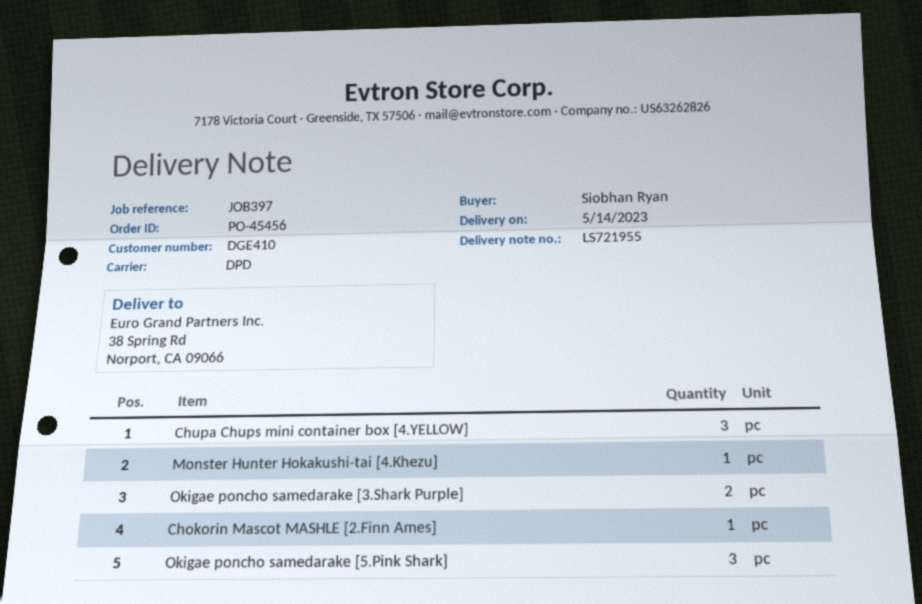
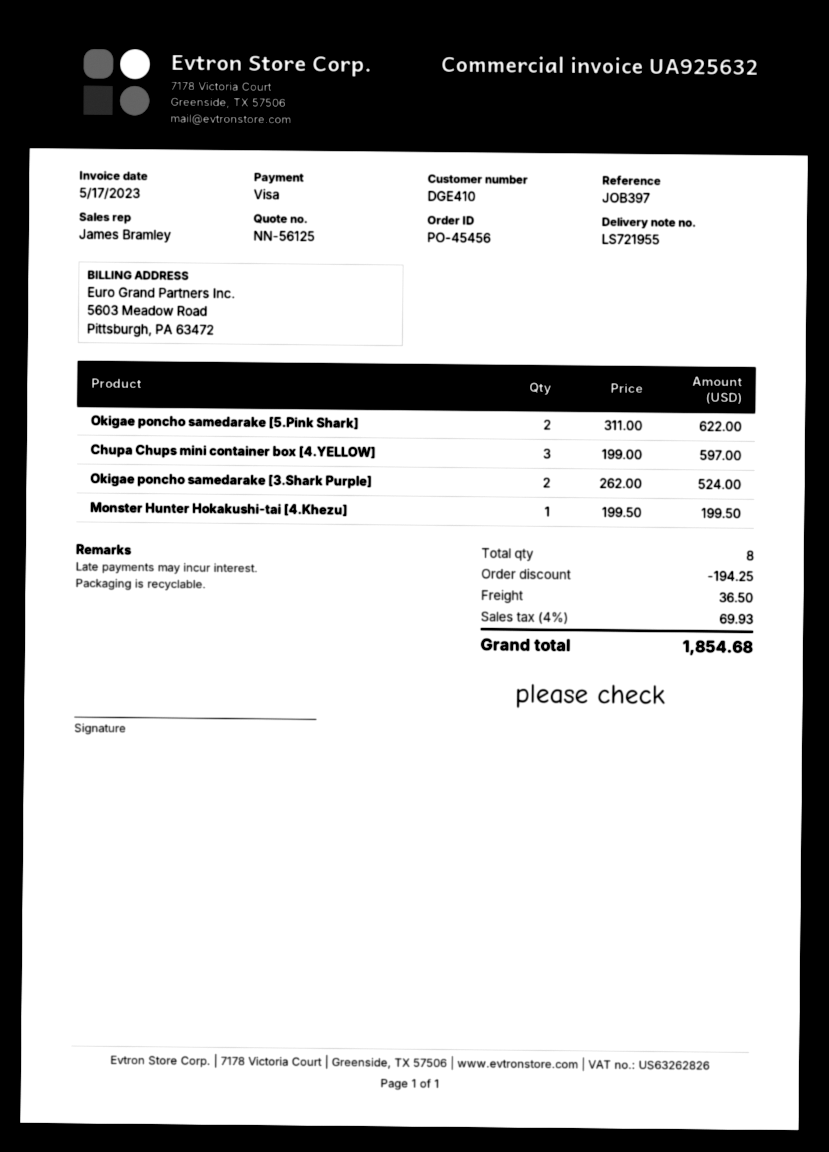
Chokorin Mascot MASHLE [2.Finn Ames]: 1 -> none
Okigae poncho samedarake [5.Pink Shark]: 3 -> 2

